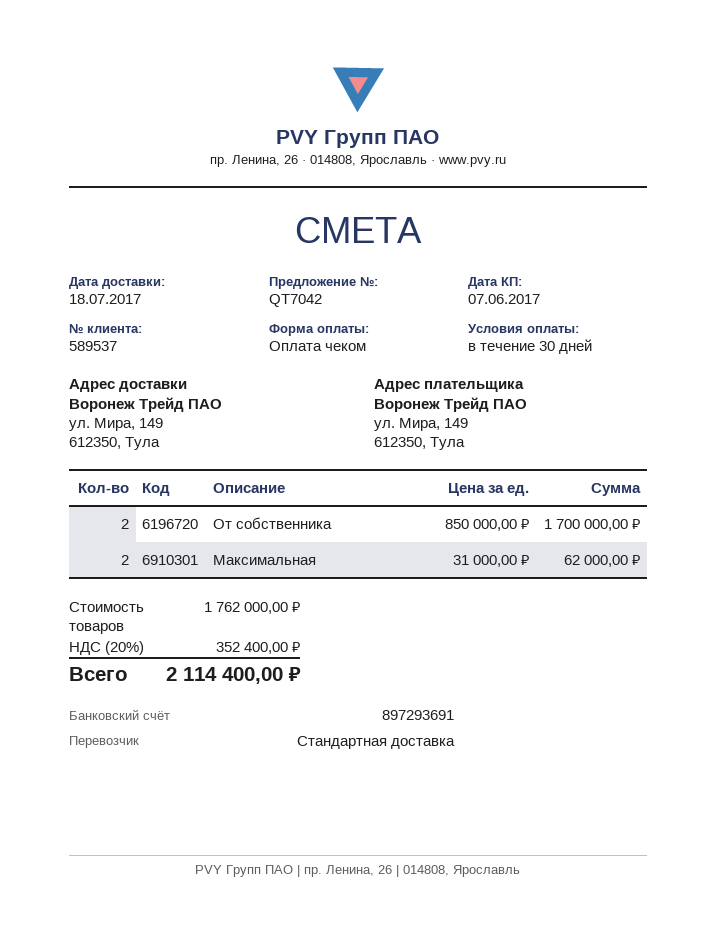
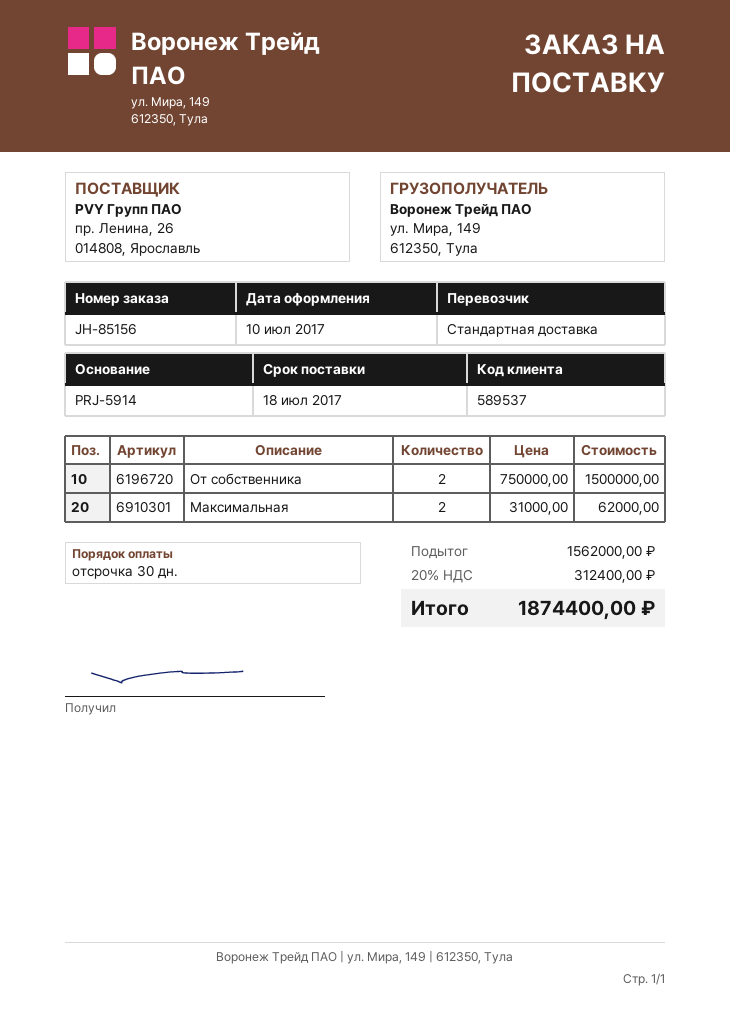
От собственника: 2 x 850000.00 = 1700000.00 -> 2 x 750000.00 = 1500000.00
subtotal: 1762000.00 -> 1562000.00
tax: 20% = 352400.00 -> 20% = 312400.00
total: 2114400.00 -> 1874400.00

